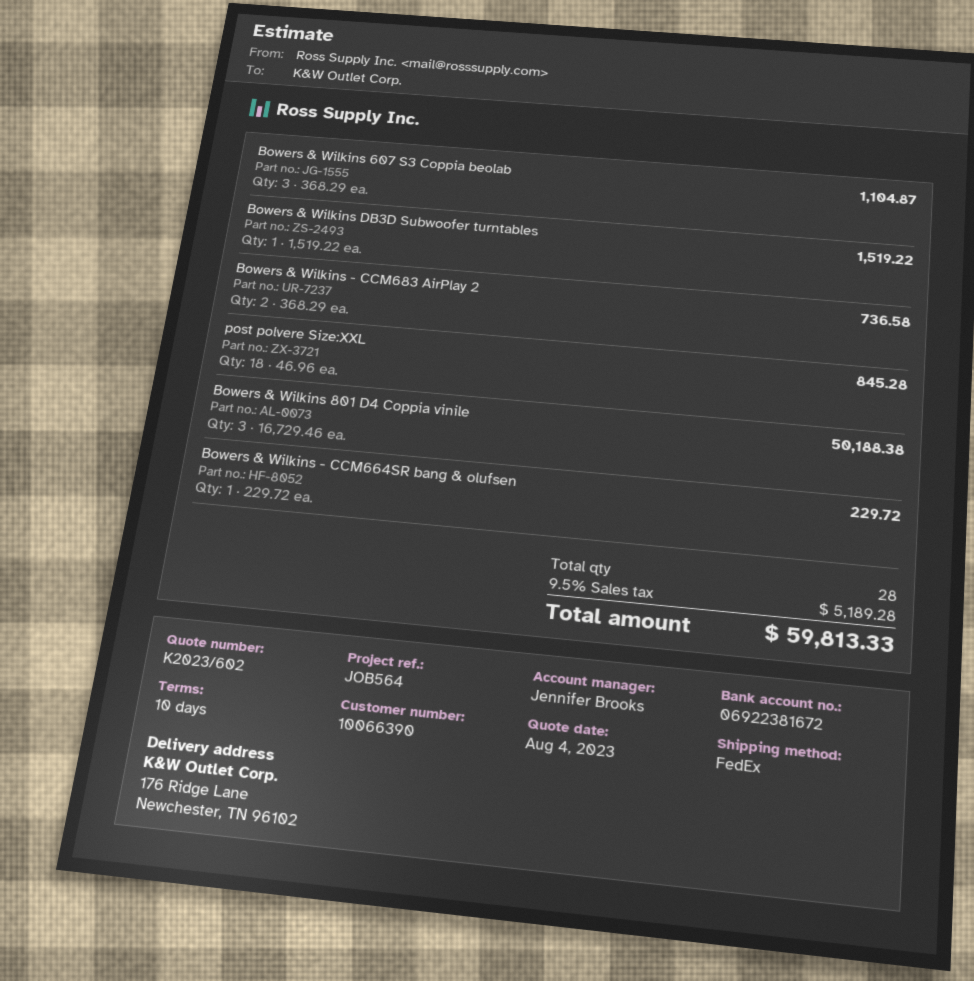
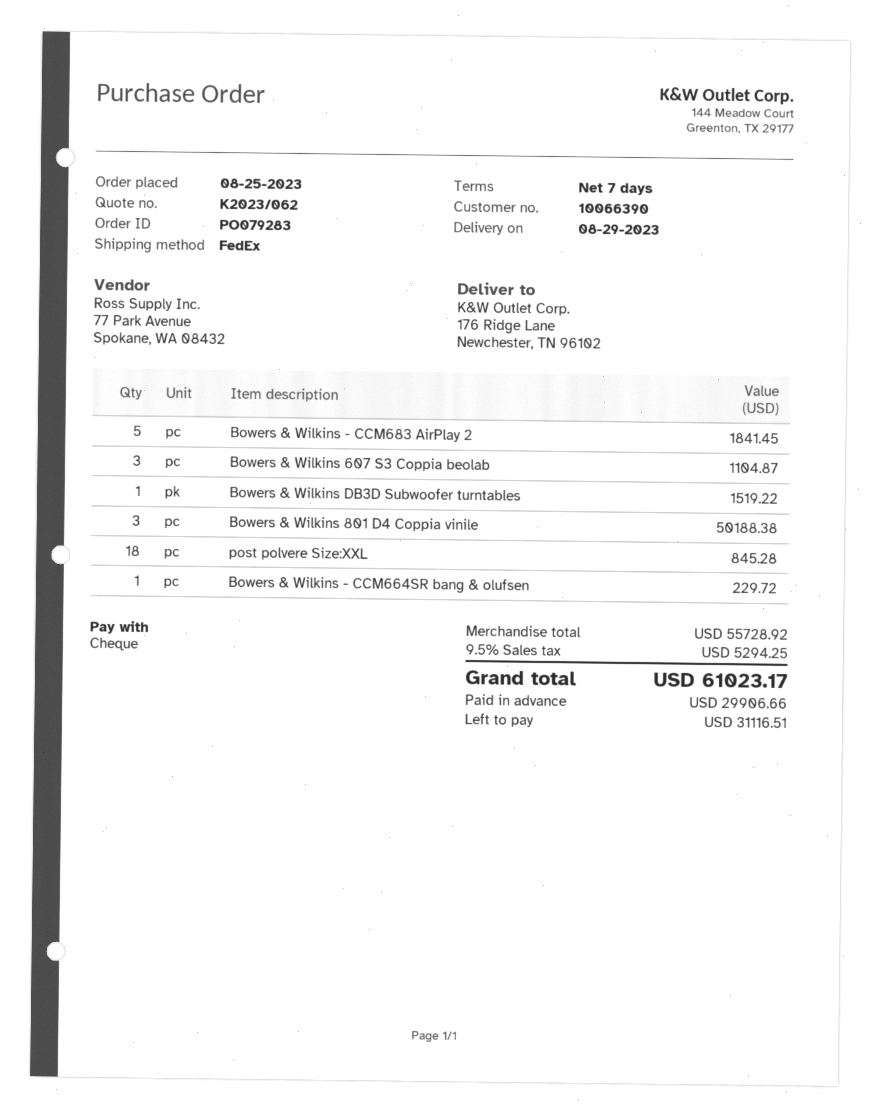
quote number: K2023/602 -> K2023/062
payment terms: 10 days -> 7 days
Bowers & Wilkins - CCM683 AirPlay 2: 2 for 736.58 -> 5 for 1841.45
tax: 9.5% = 5189.28 -> 9.5% = 5294.25
total: 59813.33 -> 61023.17

